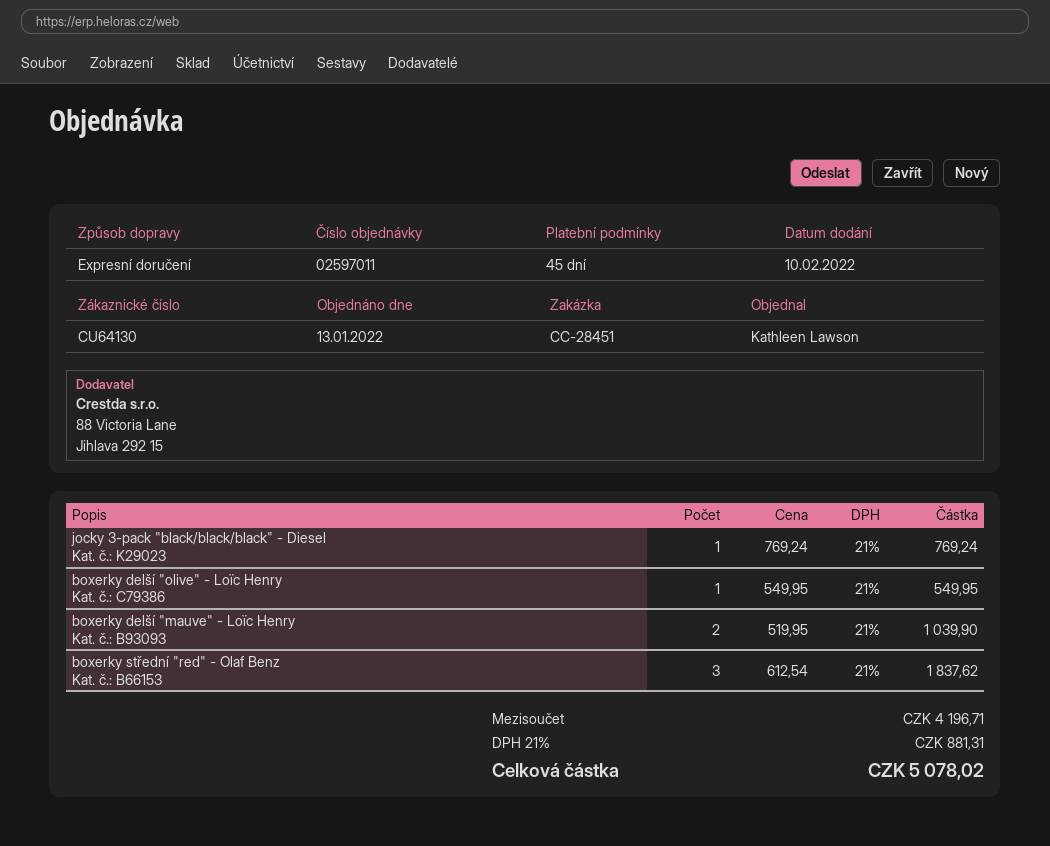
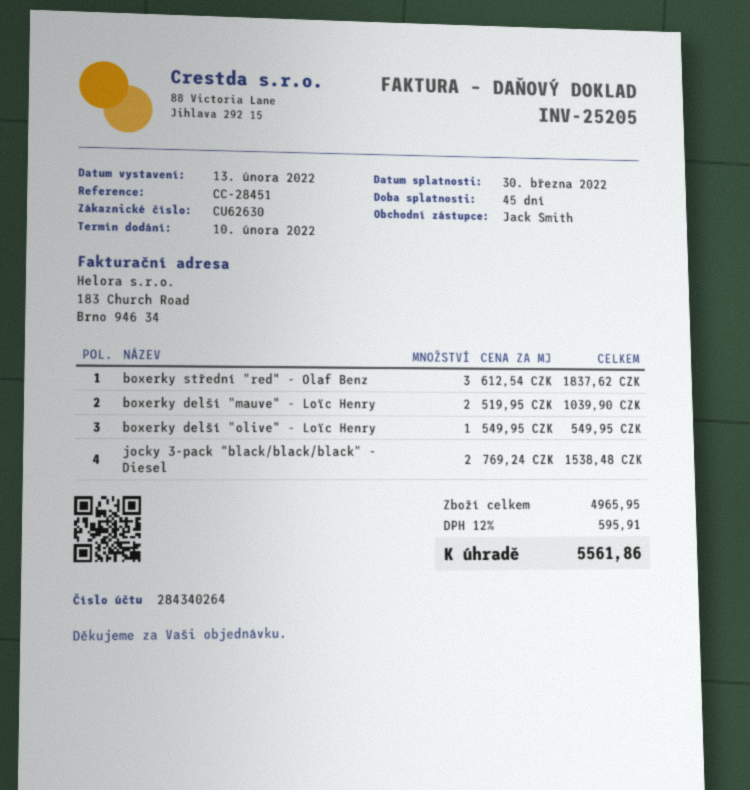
customer number: CU64130 -> CU62630
jocky 3-pack "black/black/black" - Diesel: 1 x 769.24 = 769.24 -> 2 x 769.24 = 1538.48
subtotal: 4196.71 -> 4965.95
tax: 21% = 881.31 -> 12% = 595.91
total: 5078.02 -> 5561.86

